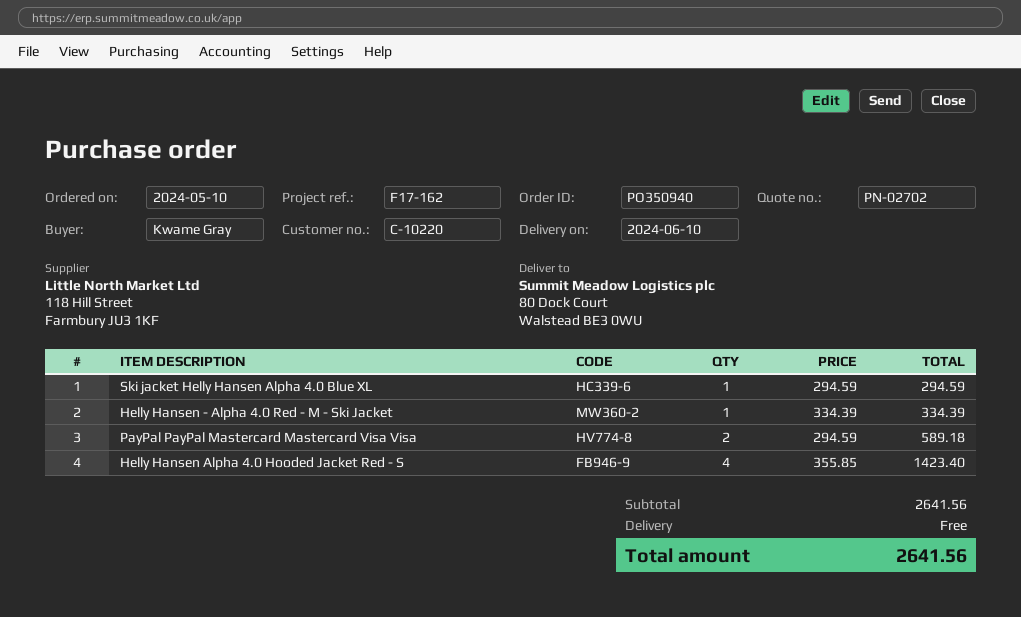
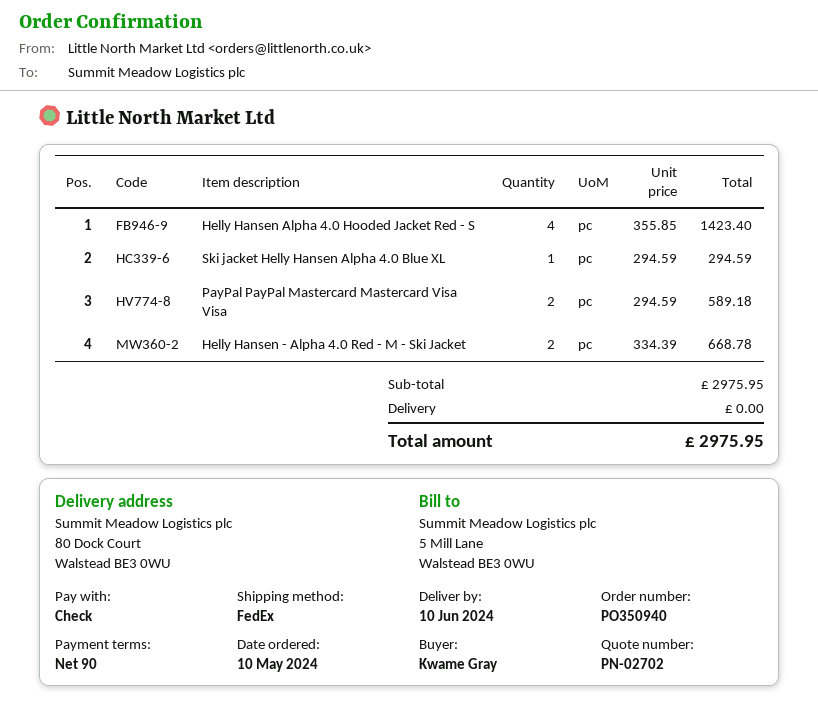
Helly Hansen - Alpha 4.0 Red - M - Ski Jacket: 1 x 334.39 = 334.39 -> 2 x 334.39 = 668.78
subtotal: 2641.56 -> 2975.95
total: 2641.56 -> 2975.95

